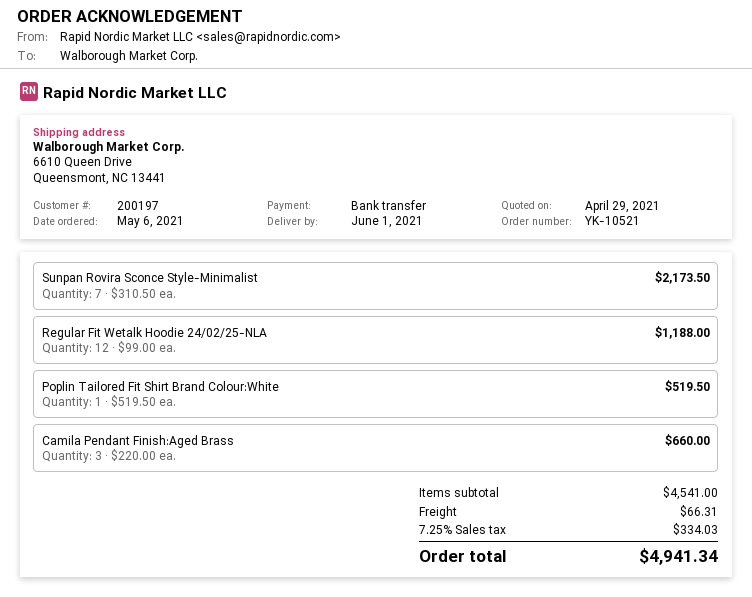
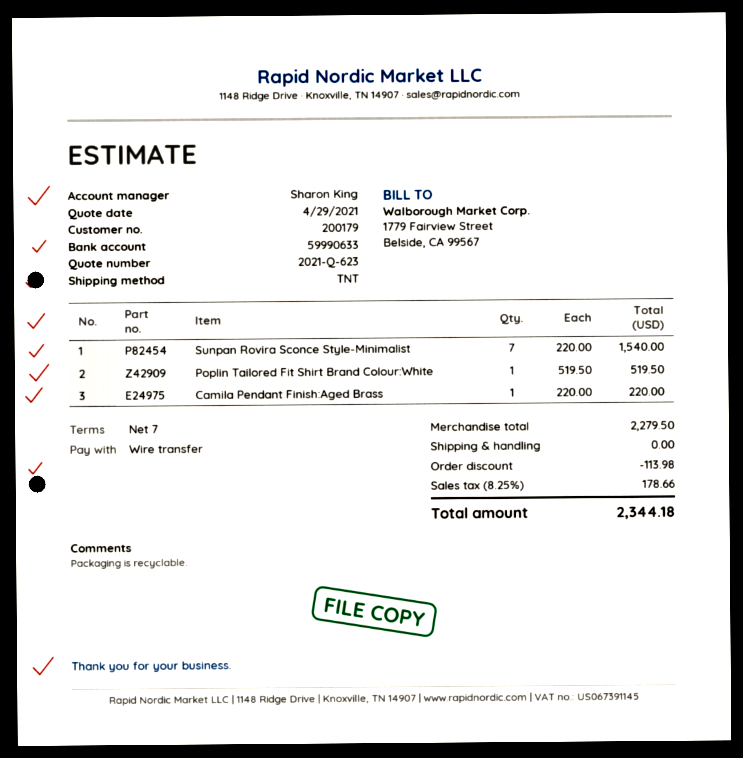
customer number: 200197 -> 200179
Sunpan Rovira Sconce Style-Minimalist: 7 x 310.50 = 2173.50 -> 7 x 220.00 = 1540.00
Regular Fit Wetalk Hoodie 24/02/25-NLA: 12 x 99.00 = 1188.00 -> none
Camila Pendant Finish:Aged Brass: 3 x 220.00 = 660.00 -> 1 x 220.00 = 220.00
subtotal: 4541.00 -> 2279.50
discount: none -> 113.98
shipping: 66.31 -> 0.00
tax: 7.25% = 334.03 -> 8.25% = 178.66
total: 4941.34 -> 2344.18

